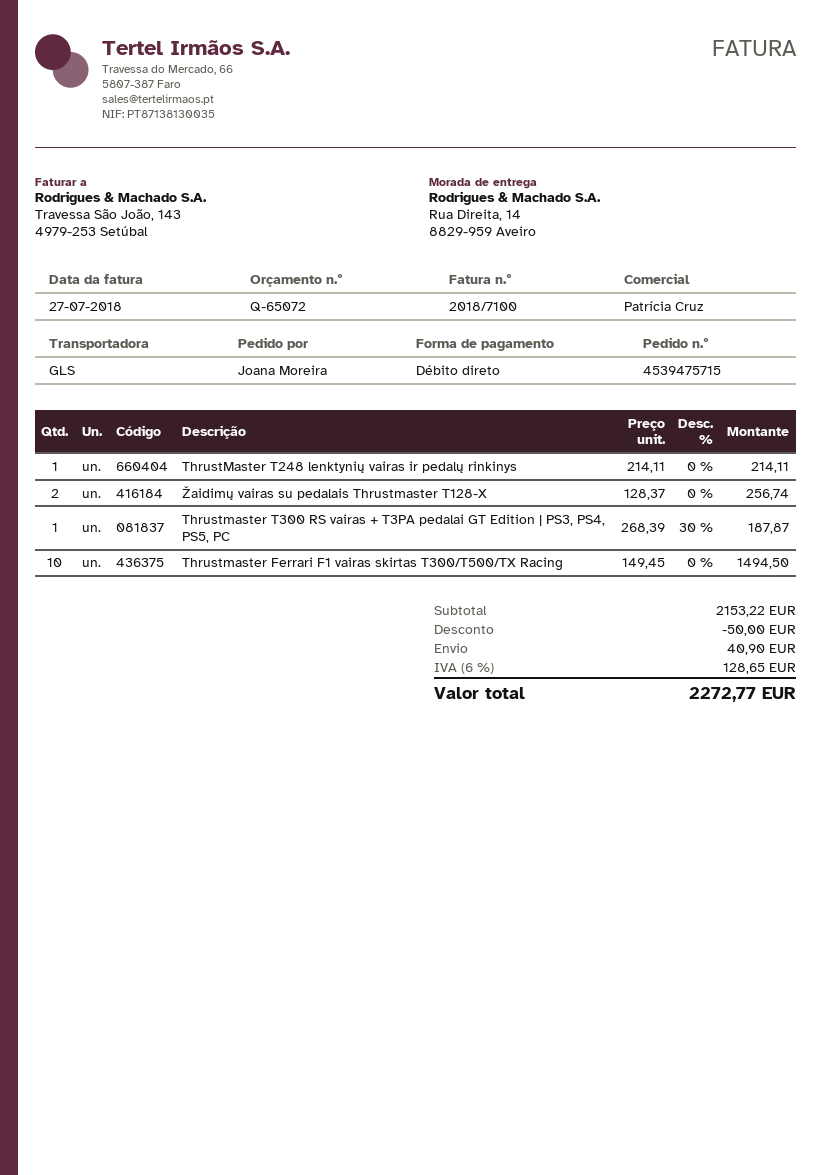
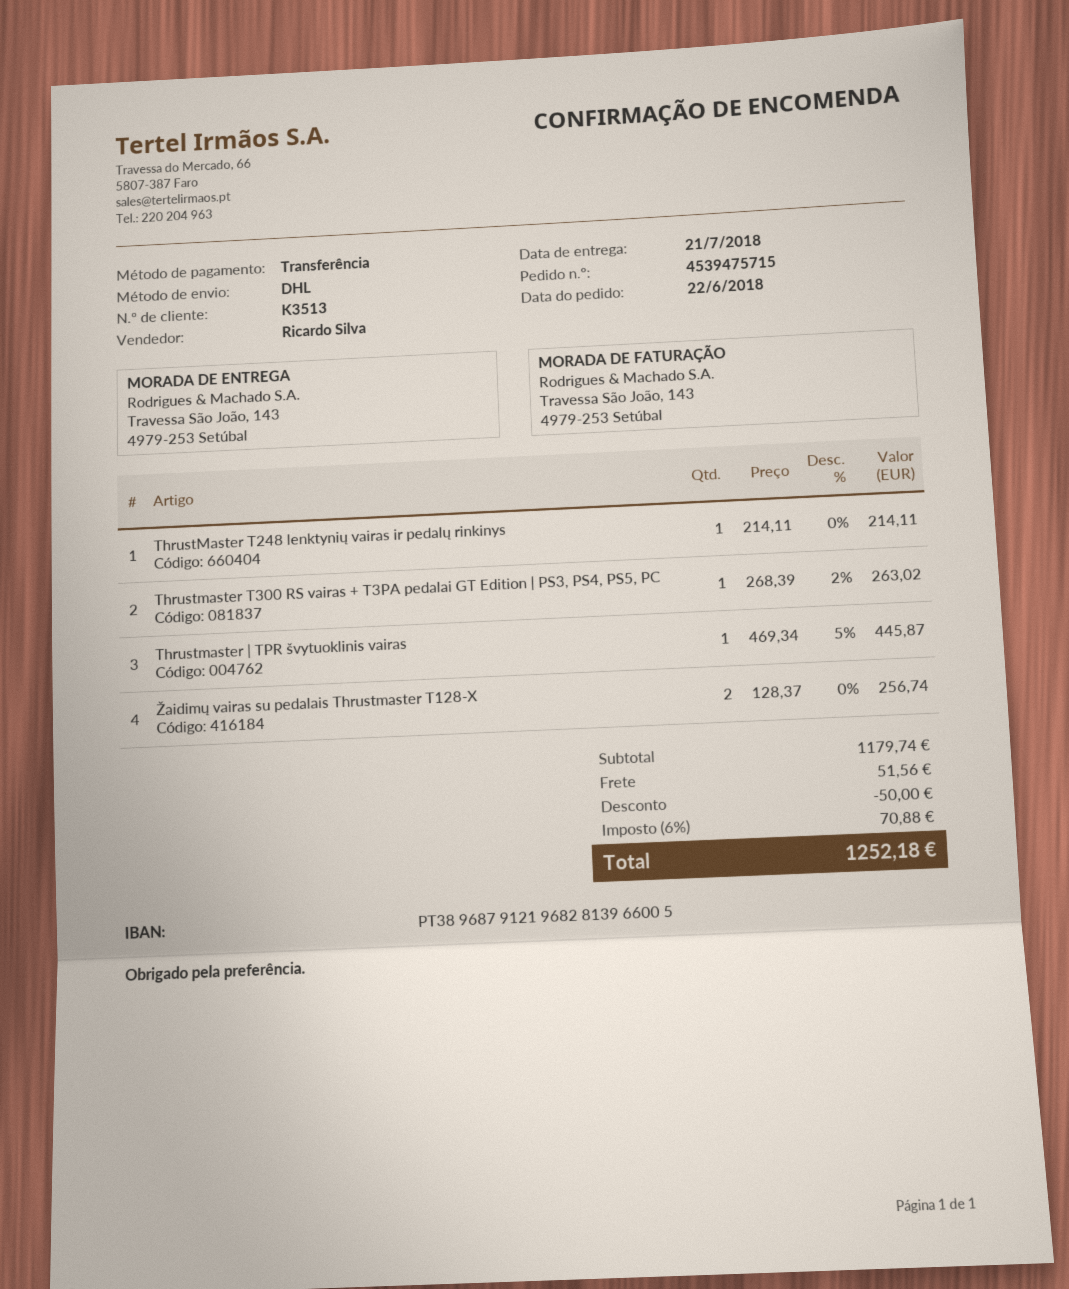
sales rep: Patrícia Cruz -> Ricardo Silva
payment method: direct debit -> bank transfer
shipping method: GLS -> DHL
ship to: Rua Direita, 14, 8829-959 Aveiro -> Travessa São João, 143, 4979-253 Setúbal
Thrustmaster T300 RS vairas + T3PA pedalai GT Edition | PS3, PS4, PS5, PC: 1 x 268.39 - 30% = 187.87 -> 1 x 268.39 - 2% = 263.02
Thrustmaster Ferrari F1 vairas skirtas T300/T500/TX Racing: 10 x 149.45 = 1494.50 -> none
Thrustmaster | TPR švytuoklinis vairas: none -> 1 x 469.34 - 5% = 445.87
subtotal: 2153.22 -> 1179.74
shipping: 40.90 -> 51.56
tax: 6% = 128.65 -> 6% = 70.88
total: 2272.77 -> 1252.18

